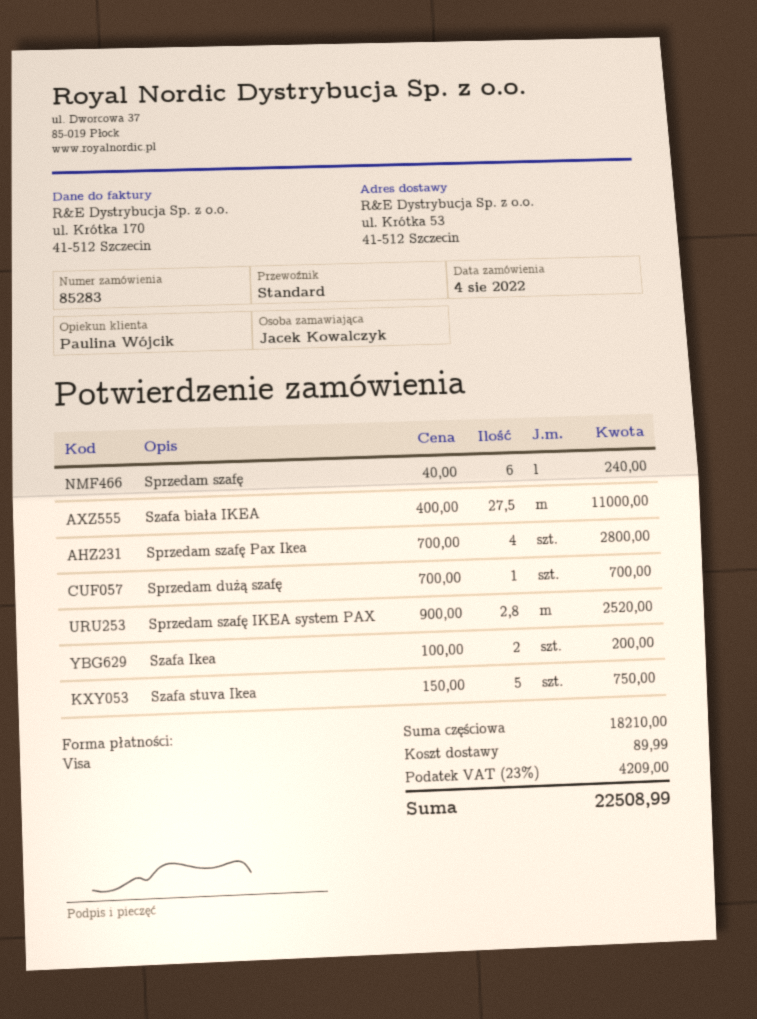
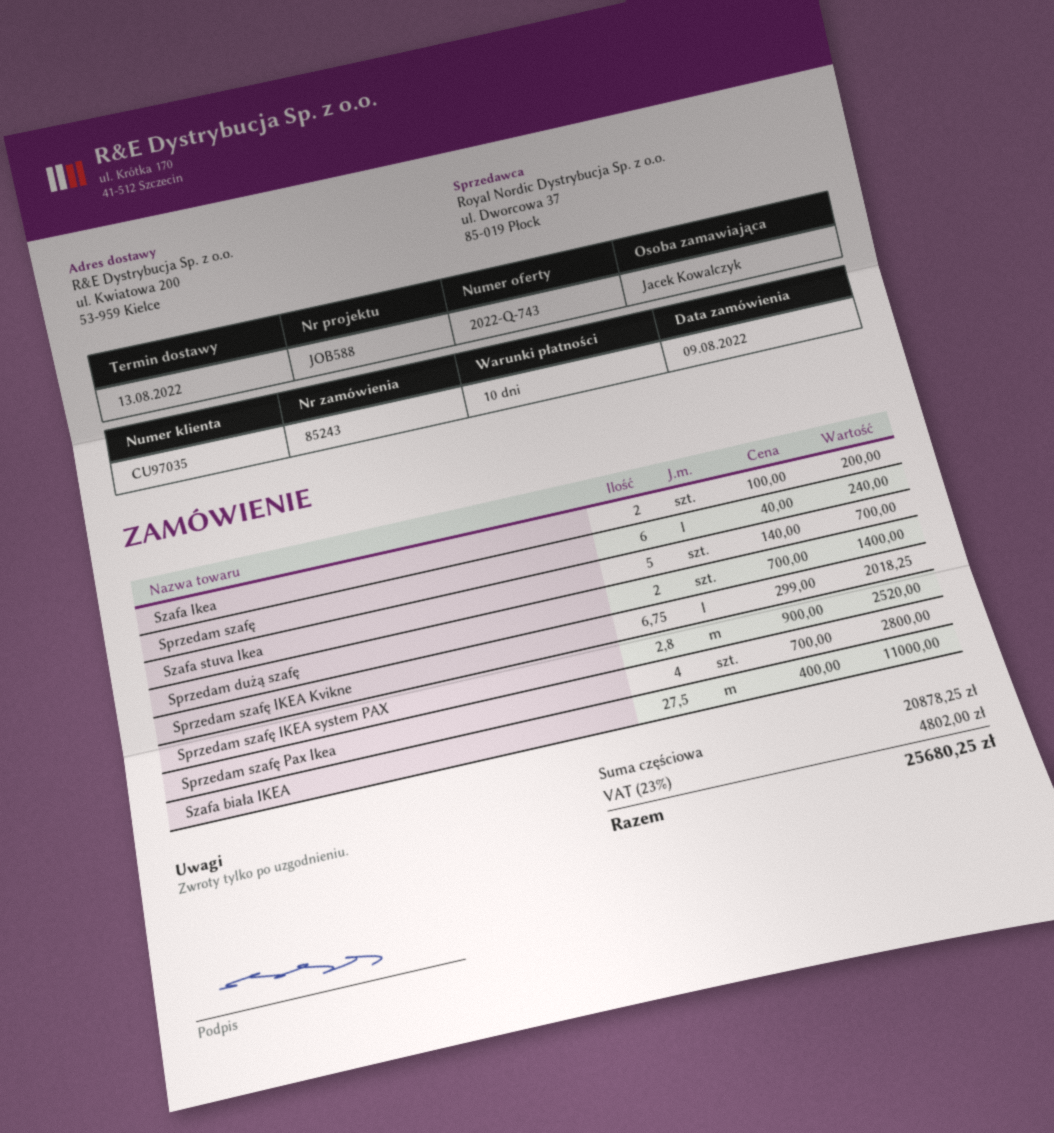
order number: 85283 -> 85243
order date: 2022-08-04 -> 2022-08-09
ship to: ul. Krótka 53, 41-512 Szczecin -> ul. Kwiatowa 200, 53-959 Kielce
Sprzedam dużą szafę: 1 x 700.00 = 700.00 -> 2 x 700.00 = 1400.00
Szafa stuva Ikea: 5 x 150.00 = 750.00 -> 5 x 140.00 = 700.00
Sprzedam szafę IKEA Kvikne: none -> 6.75 x 299.00 = 2018.25
subtotal: 18210.00 -> 20878.25
shipping: 89.99 -> none
tax: 23% = 4209.00 -> 23% = 4802.00
total: 22508.99 -> 25680.25

